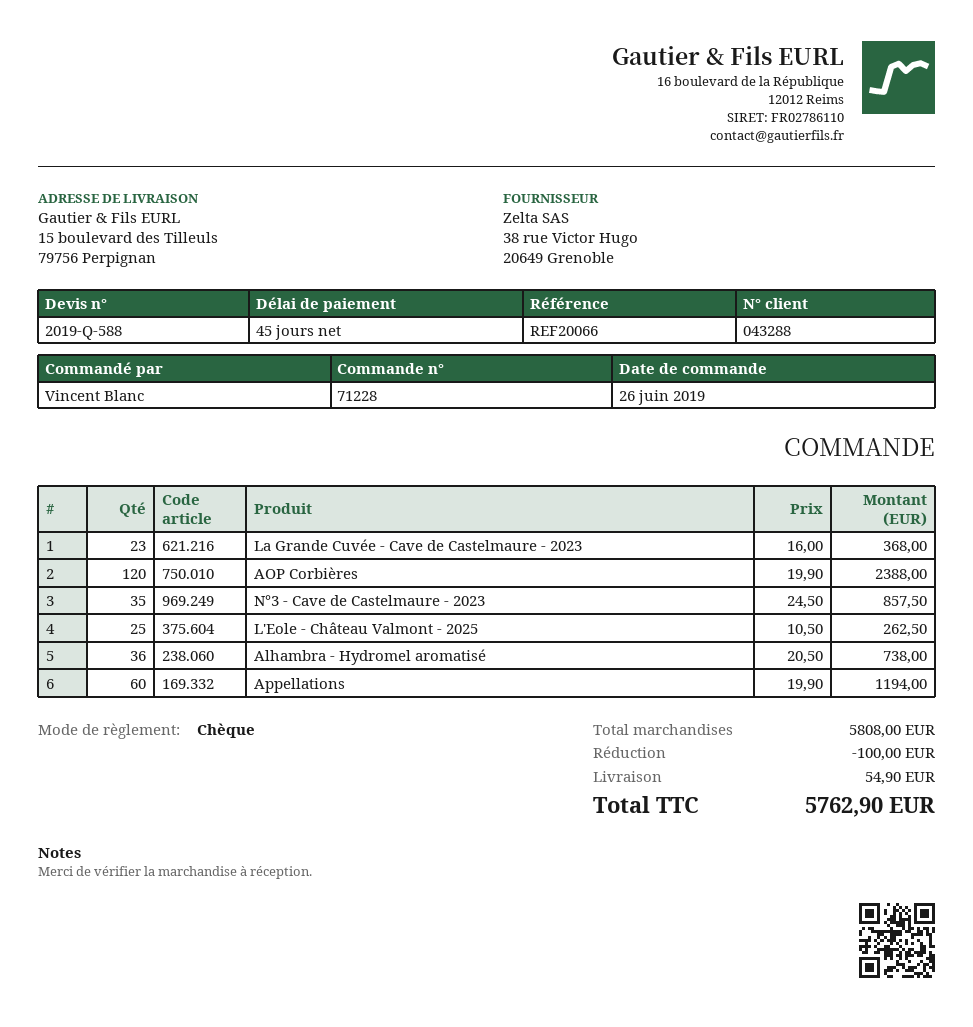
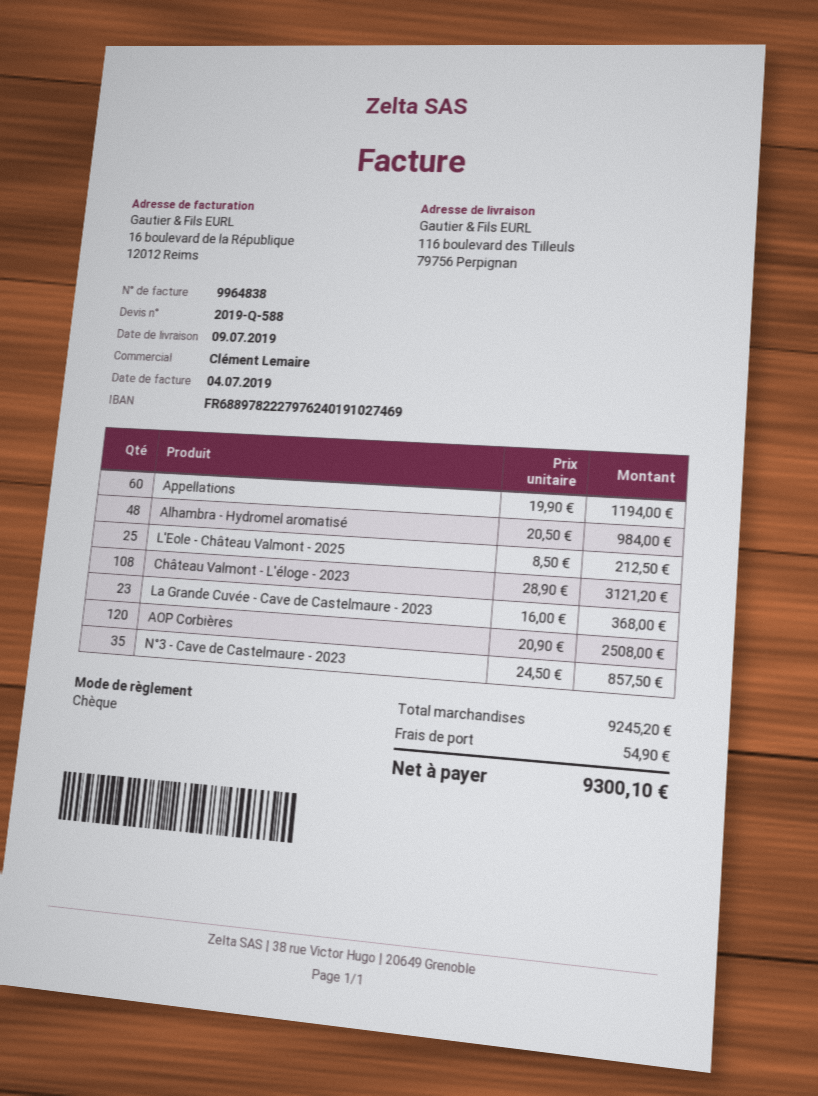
ship to: 15 boulevard des Tilleuls, 79756 Perpignan -> 116 boulevard des Tilleuls, 79756 Perpignan
AOP Corbières: 120 x 19.90 = 2388.00 -> 120 x 20.90 = 2508.00
L'Eole - Château Valmont - 2025: 25 x 10.50 = 262.50 -> 25 x 8.50 = 212.50
Alhambra - Hydromel aromatisé: 36 x 20.50 = 738.00 -> 48 x 20.50 = 984.00
Château Valmont - L'éloge - 2023: none -> 108 x 28.90 = 3121.20
subtotal: 5808.00 -> 9245.20
discount: 100.00 -> none
total: 5762.90 -> 9300.10

